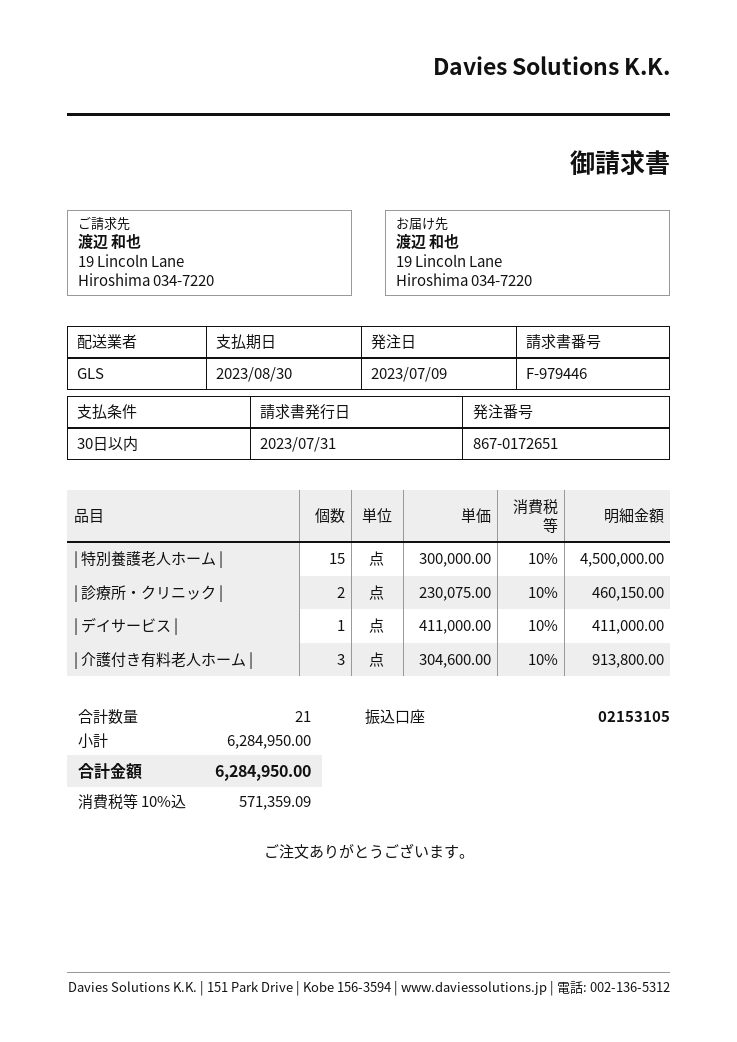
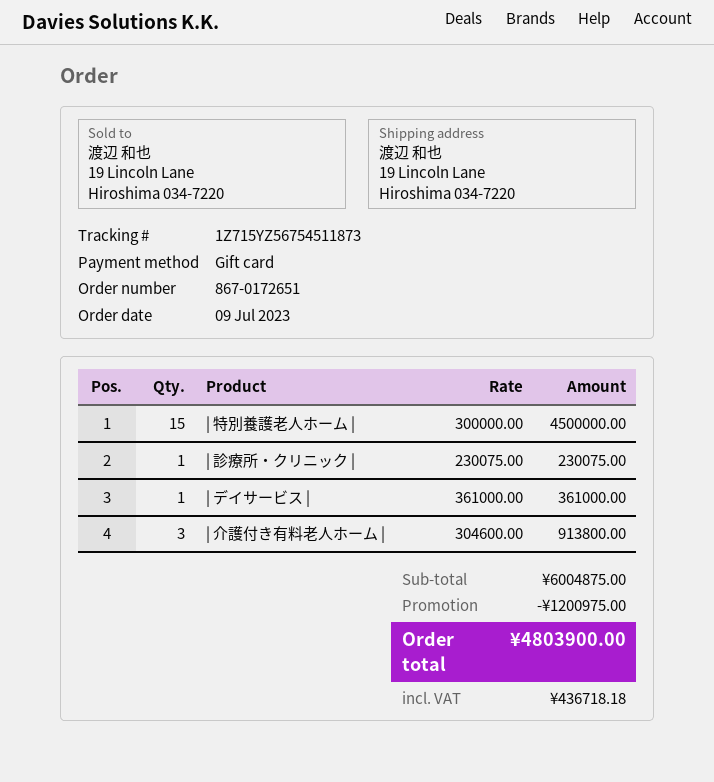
| 診療所・クリニック |: 2 x 230075.00 = 460150.00 -> 1 x 230075.00 = 230075.00
| デイサービス |: 1 x 411000.00 = 411000.00 -> 1 x 361000.00 = 361000.00
subtotal: 6284950.00 -> 6004875.00
discount: none -> 1200975.00
tax: 571359.09 -> 436718.18
total: 6284950.00 -> 4803900.00

